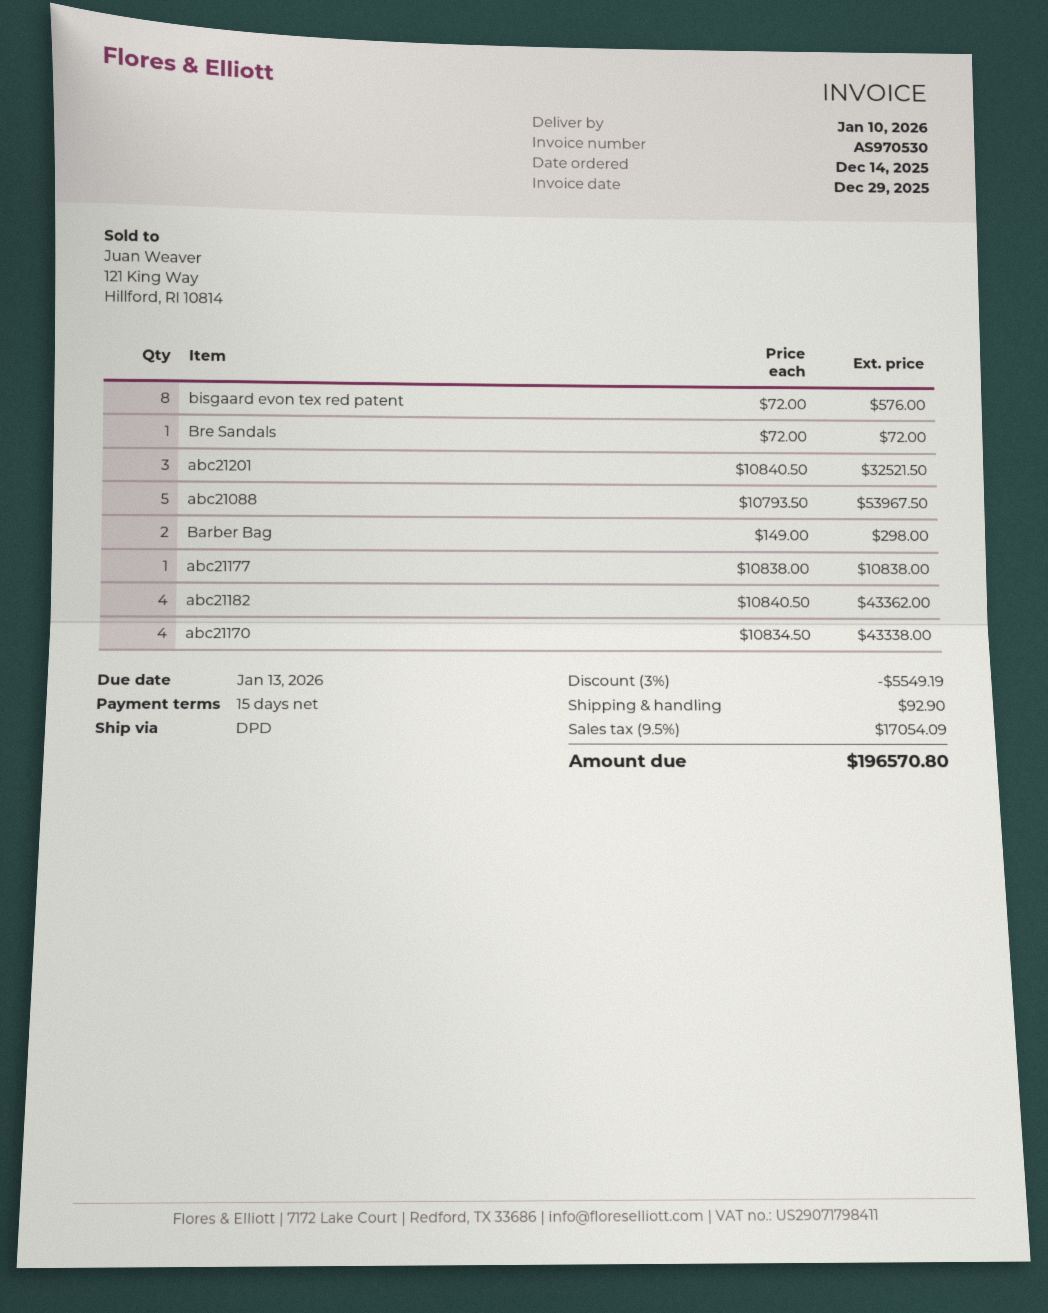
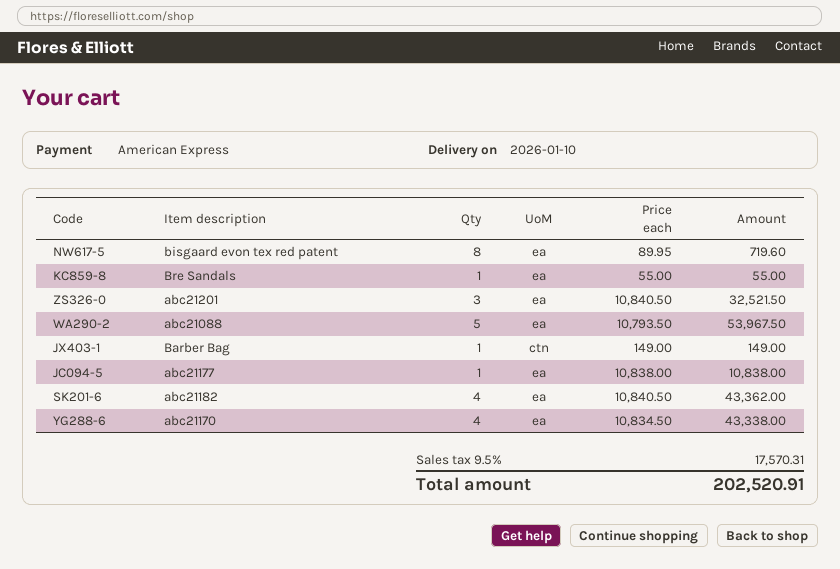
bisgaard evon tex red patent: 8 x 72.00 = 576.00 -> 8 x 89.95 = 719.60
Bre Sandals: 1 x 72.00 = 72.00 -> 1 x 55.00 = 55.00
Barber Bag: 2 x 149.00 = 298.00 -> 1 x 149.00 = 149.00
discount: 3% = 5549.19 -> none
shipping: 92.90 -> none
tax: 9.5% = 17054.09 -> 9.5% = 17570.31
total: 196570.80 -> 202520.91

